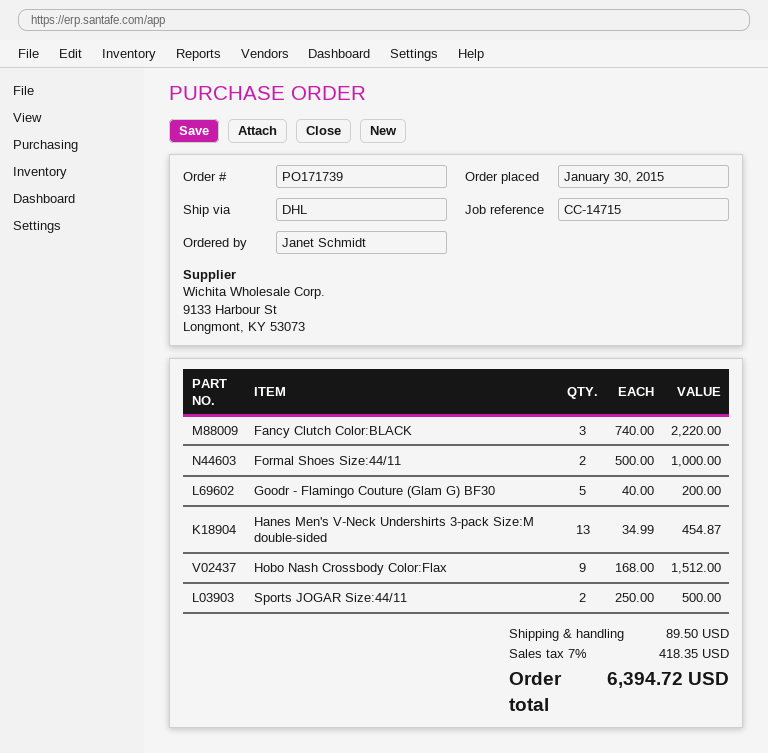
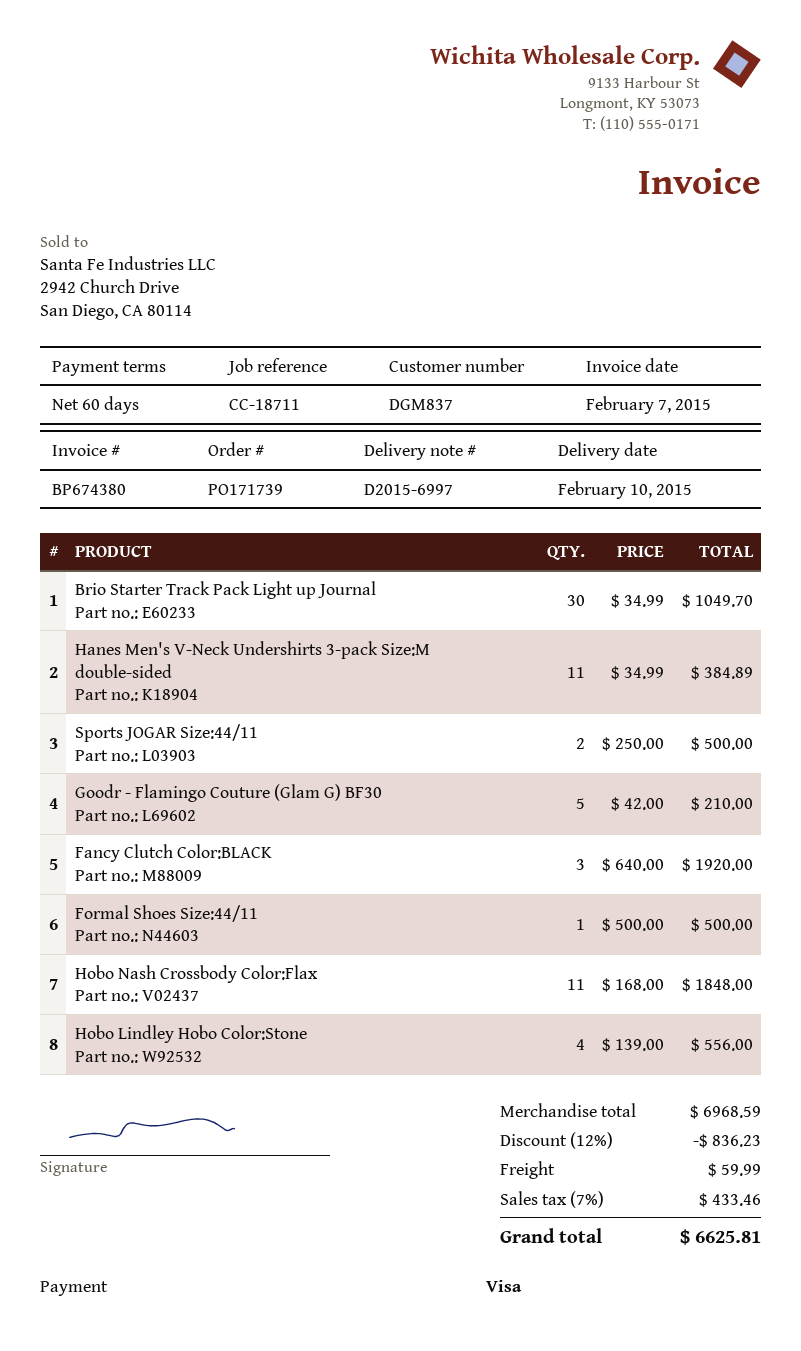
reference: CC-14715 -> CC-18711
Fancy Clutch Color:BLACK: 3 x 740.00 = 2220.00 -> 3 x 640.00 = 1920.00
Formal Shoes Size:44/11: 2 x 500.00 = 1000.00 -> 1 x 500.00 = 500.00
Goodr - Flamingo Couture (Glam G) BF30: 5 x 40.00 = 200.00 -> 5 x 42.00 = 210.00
Hanes Men's V-Neck Undershirts 3-pack Size:M double-sided: 13 x 34.99 = 454.87 -> 11 x 34.99 = 384.89
Hobo Nash Crossbody Color:Flax: 9 x 168.00 = 1512.00 -> 11 x 168.00 = 1848.00
Brio Starter Track Pack Light up Journal: none -> 30 x 34.99 = 1049.70
Hobo Lindley Hobo Color:Stone: none -> 4 x 139.00 = 556.00
discount: none -> 12% = 836.23
shipping: 89.50 -> 59.99
tax: 7% = 418.35 -> 7% = 433.46
total: 6394.72 -> 6625.81

